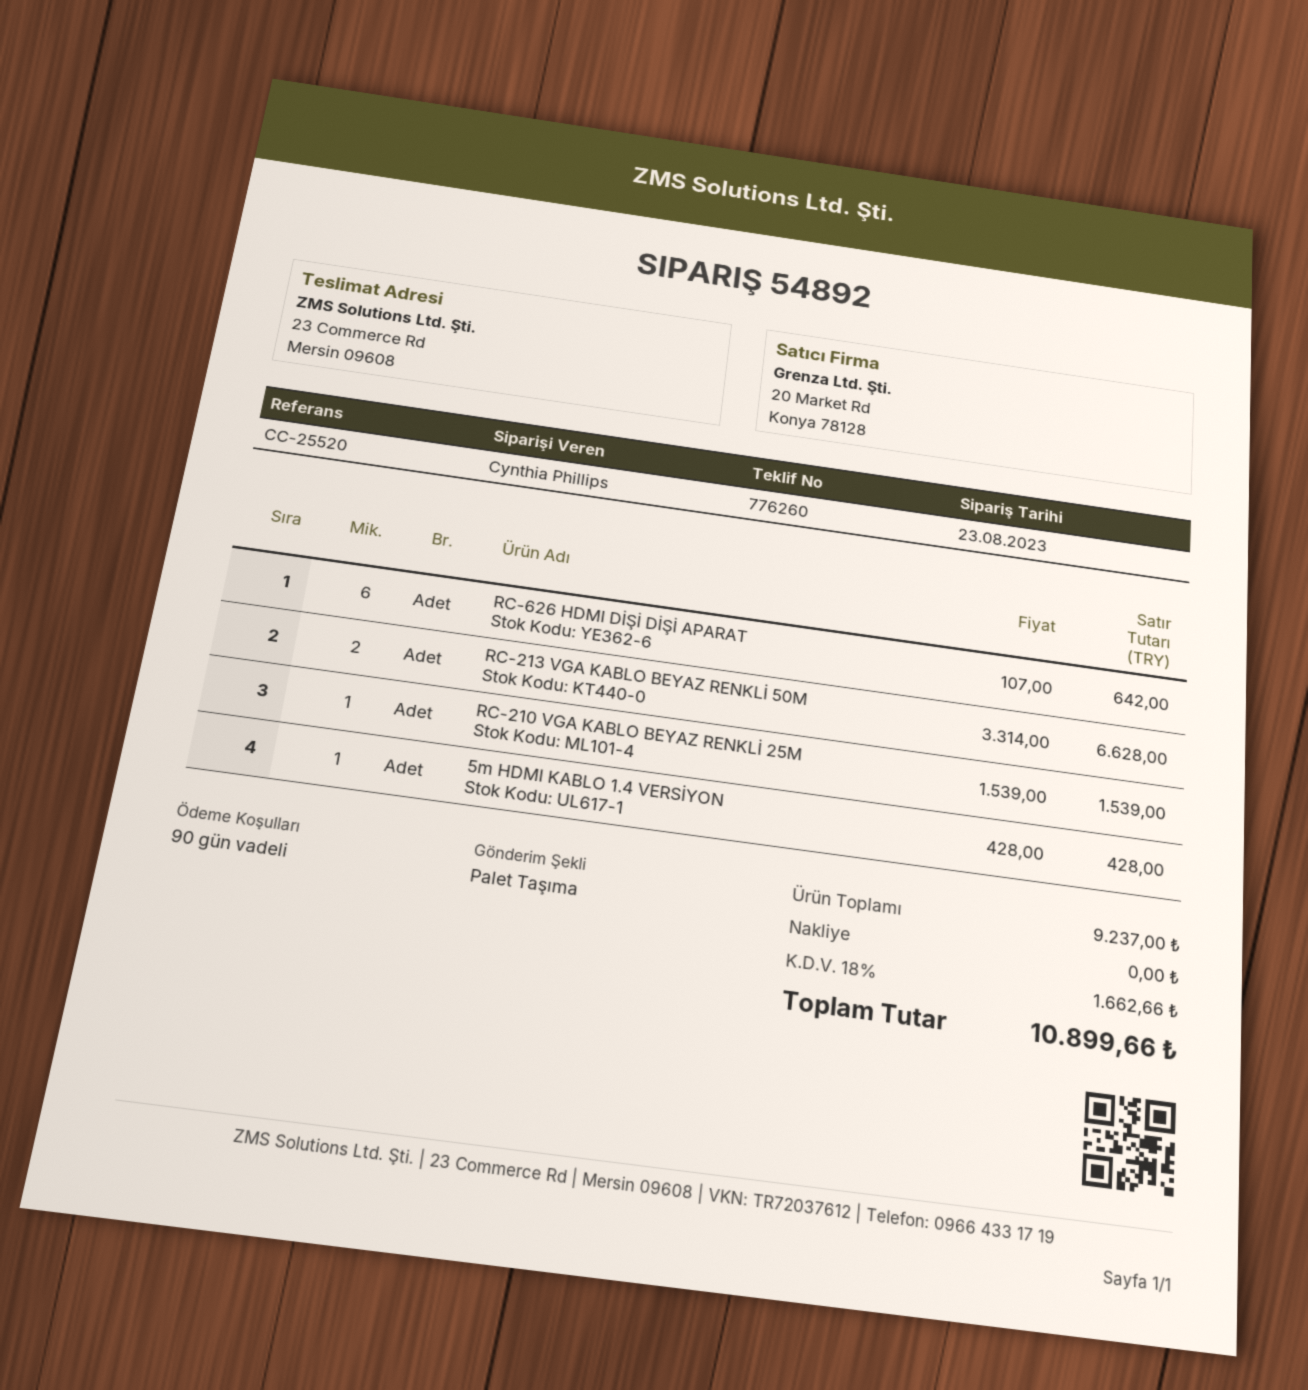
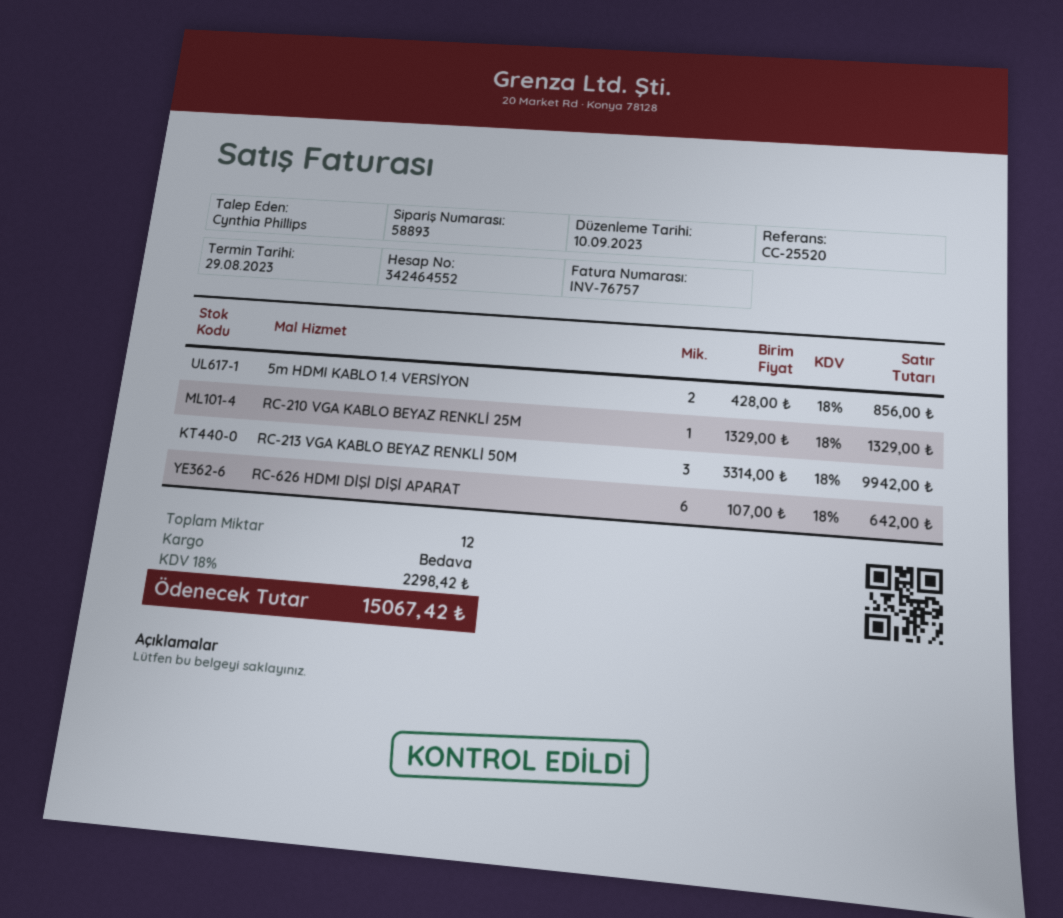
order number: 54892 -> 58893
RC-213 VGA KABLO BEYAZ RENKLİ 50M: 2 x 3314.00 = 6628.00 -> 3 x 3314.00 = 9942.00
RC-210 VGA KABLO BEYAZ RENKLİ 25M: 1 x 1539.00 = 1539.00 -> 1 x 1329.00 = 1329.00
5m HDMI KABLO 1.4 VERSİYON: 1 x 428.00 = 428.00 -> 2 x 428.00 = 856.00
tax: 18% = 1662.66 -> 18% = 2298.42
total: 10899.66 -> 15067.42

